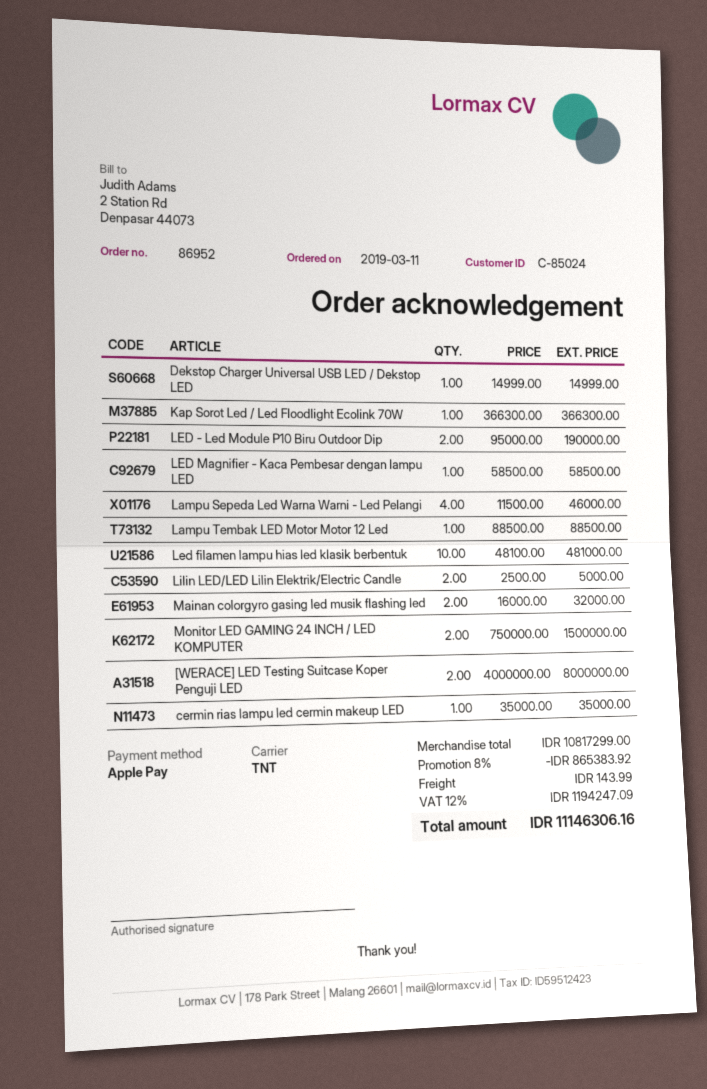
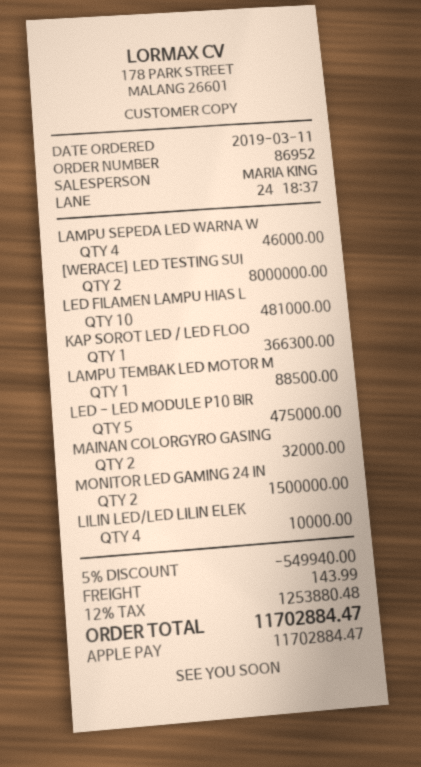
Dekstop Charger Universal USB LED / Dekstop LED: 1 for 14999.00 -> none
LED - Led Module P10 Biru Outdoor Dip: 2 for 190000.00 -> 5 for 475000.00
LED Magnifier - Kaca Pembesar dengan lampu LED: 1 for 58500.00 -> none
Lilin LED/LED Lilin Elektrik/Electric Candle: 2 for 5000.00 -> 4 for 10000.00
cermin rias lampu led cermin makeup LED: 1 for 35000.00 -> none
discount: 8% = 865383.92 -> 5% = 549940.00
tax: 12% = 1194247.09 -> 12% = 1253880.48
total: 11146306.16 -> 11702884.47

